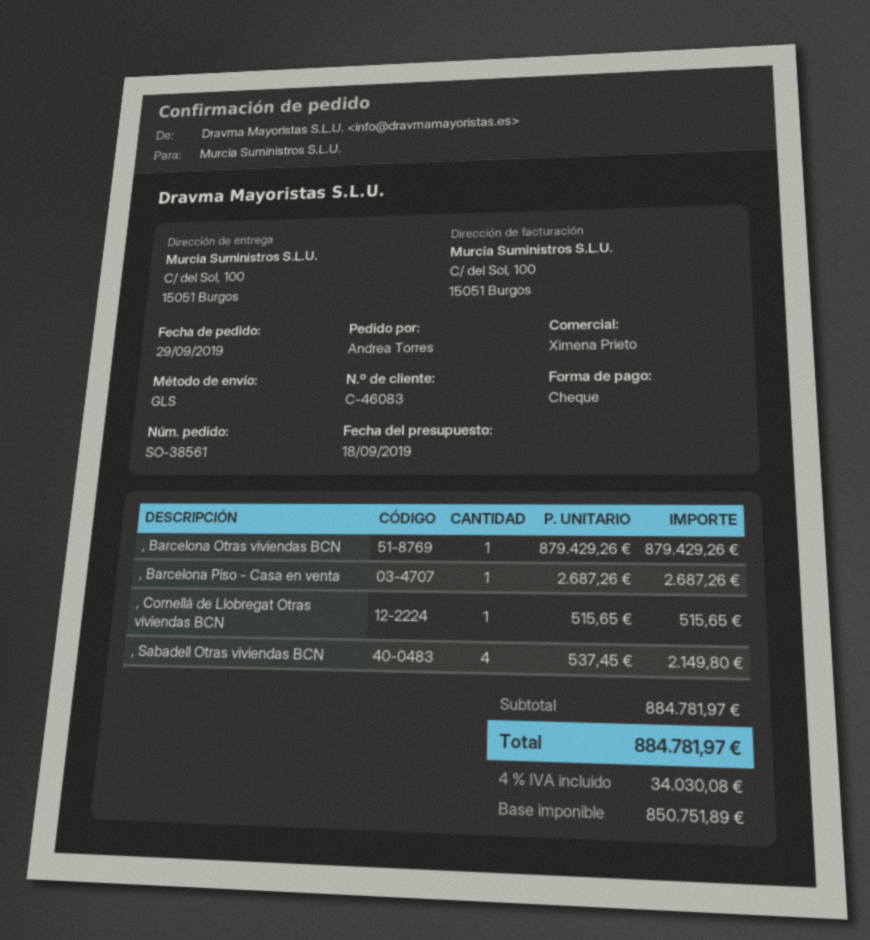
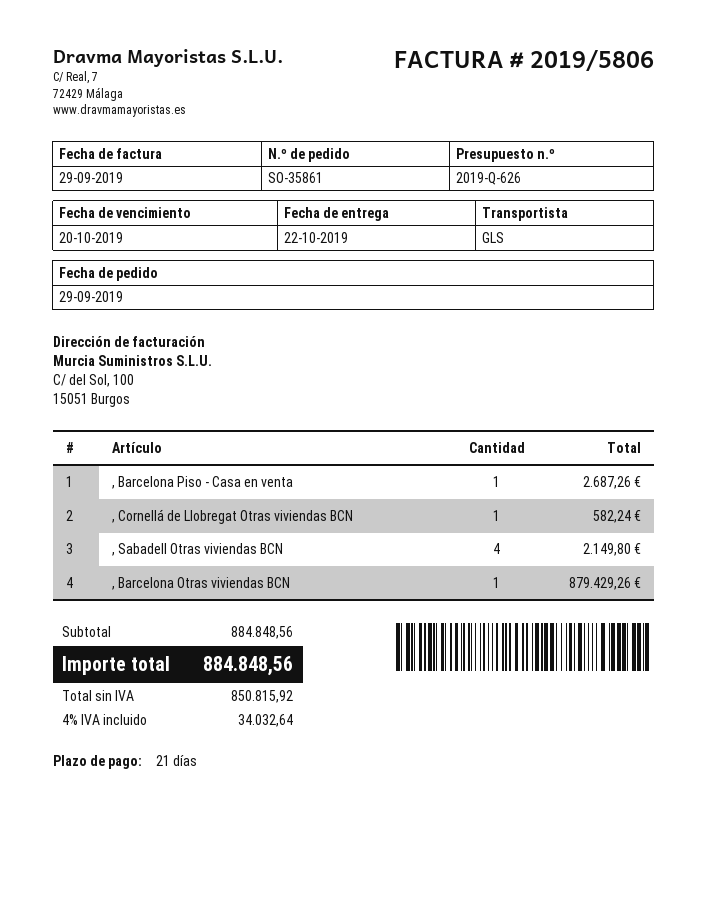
order number: SO-38561 -> SO-35861
, Cornellá de Llobregat Otras viviendas BCN: 1 for 515.65 -> 1 for 582.24
subtotal: 884781.97 -> 884848.56
net: 850751.89 -> 850815.92
tax: 4% = 34030.08 -> 4% = 34032.64
total: 884781.97 -> 884848.56

